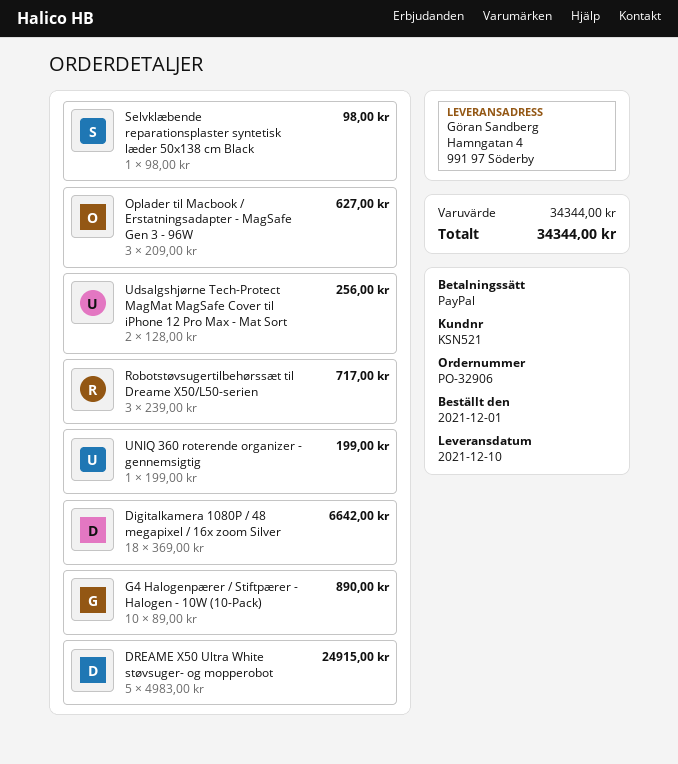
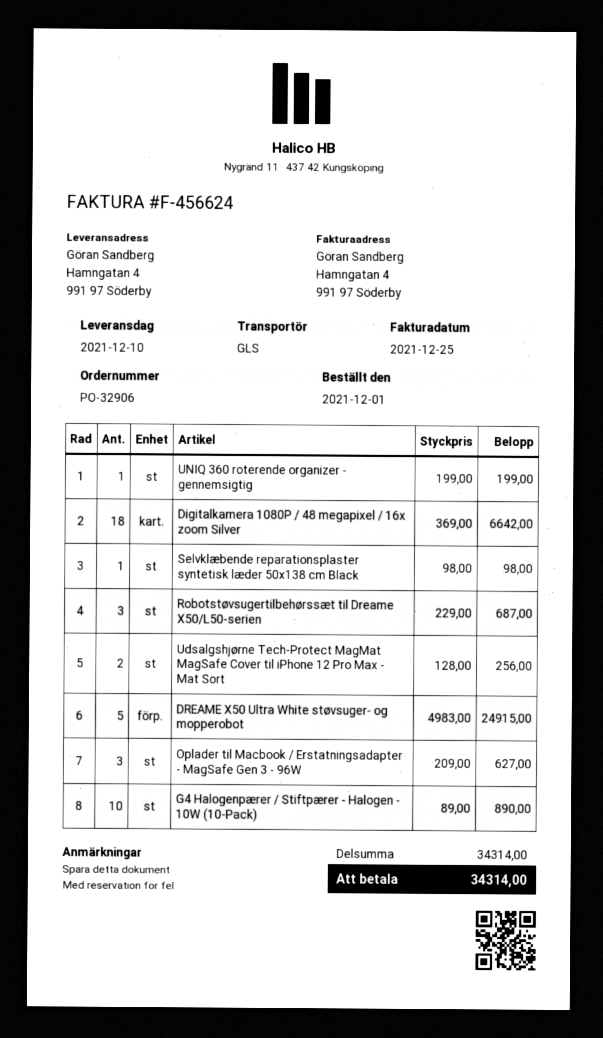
Robotstøvsugertilbehørssæt til Dreame X50/L50-serien: 3 x 239.00 = 717.00 -> 3 x 229.00 = 687.00
subtotal: 34344.00 -> 34314.00
total: 34344.00 -> 34314.00

